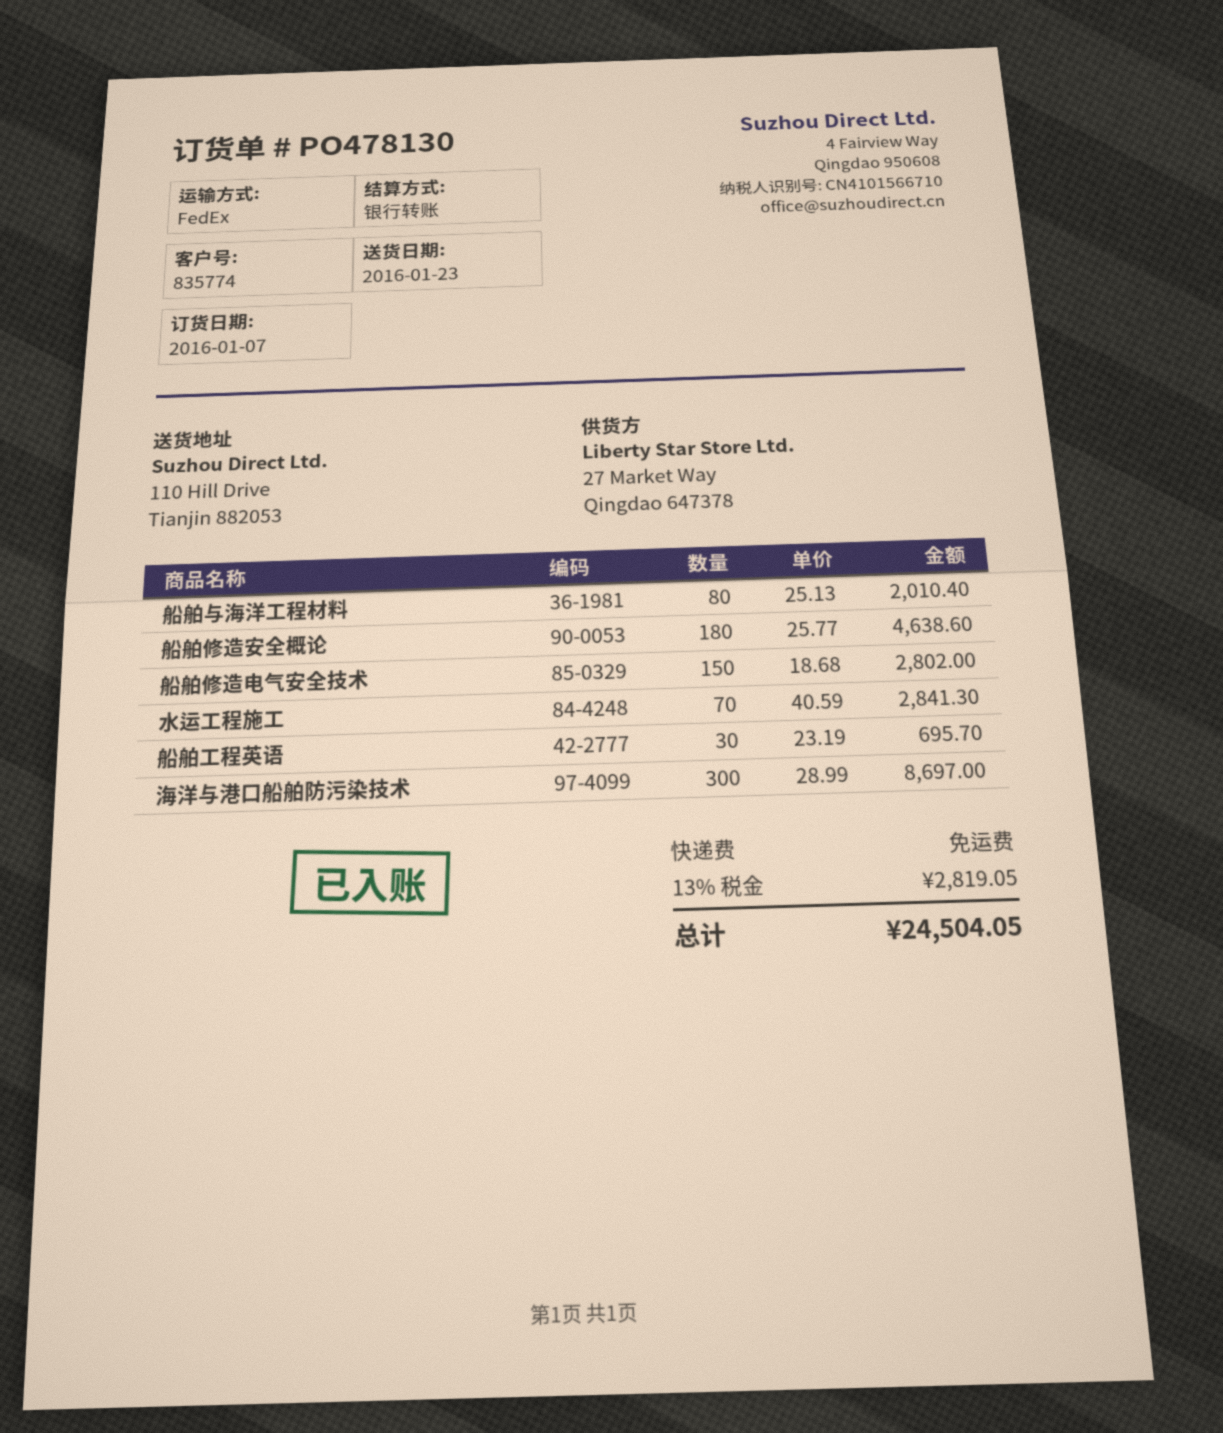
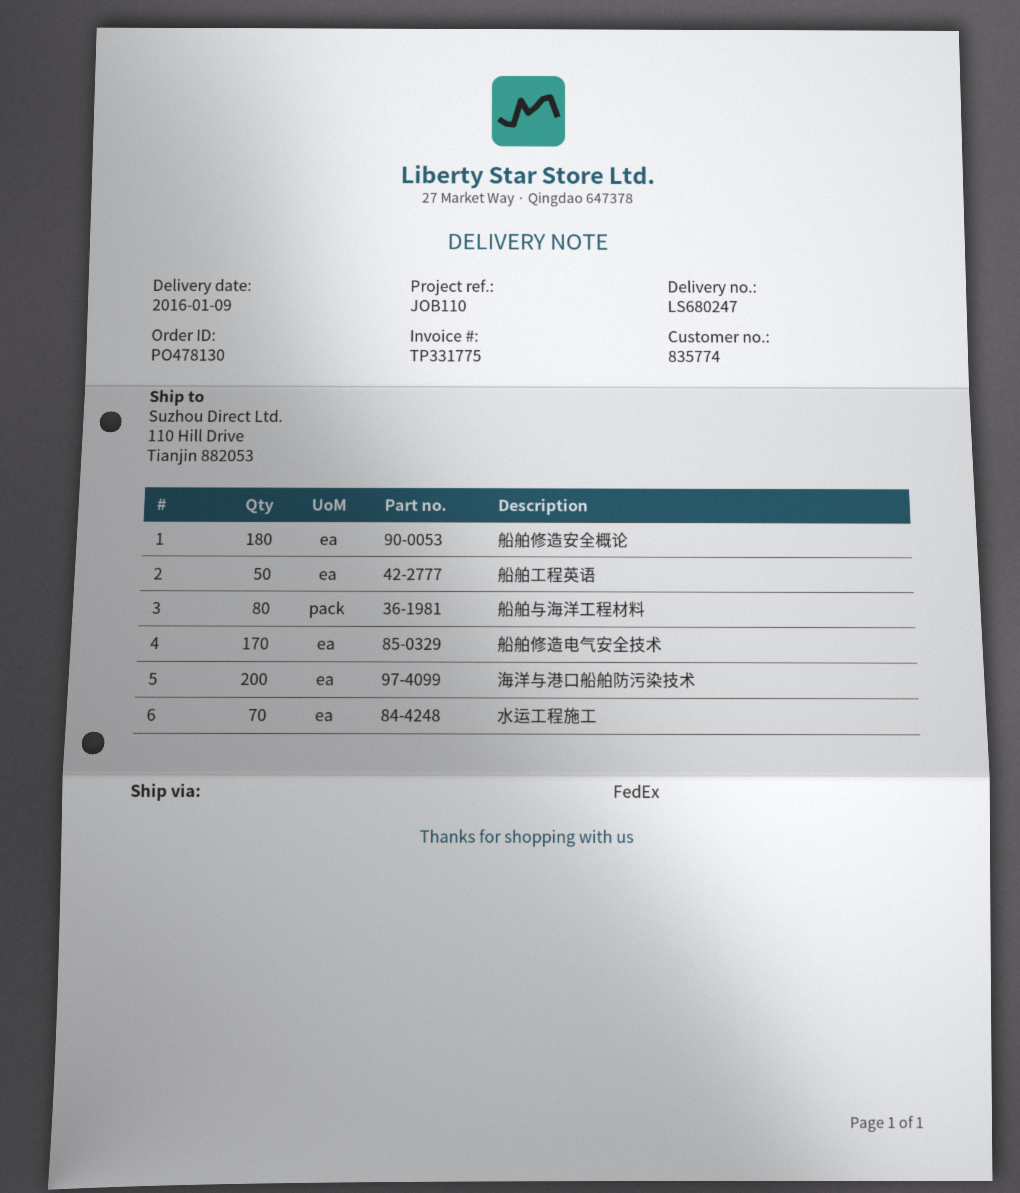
delivery date: 2016-01-23 -> 2016-01-09
船舶修造电气安全技术: 150 -> 170
船舶工程英语: 30 -> 50
海洋与港口船舶防污染技术: 300 -> 200

